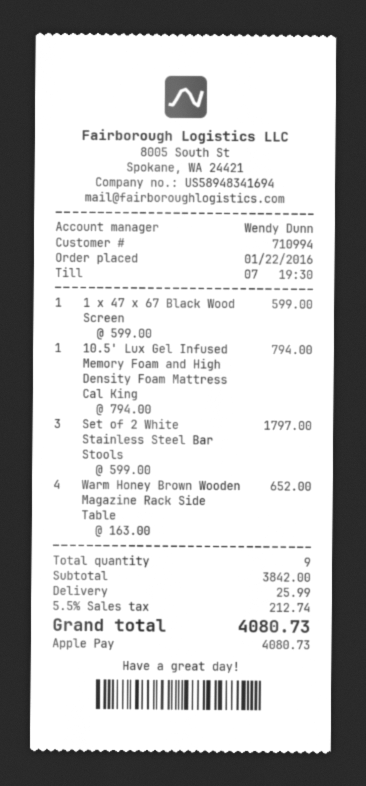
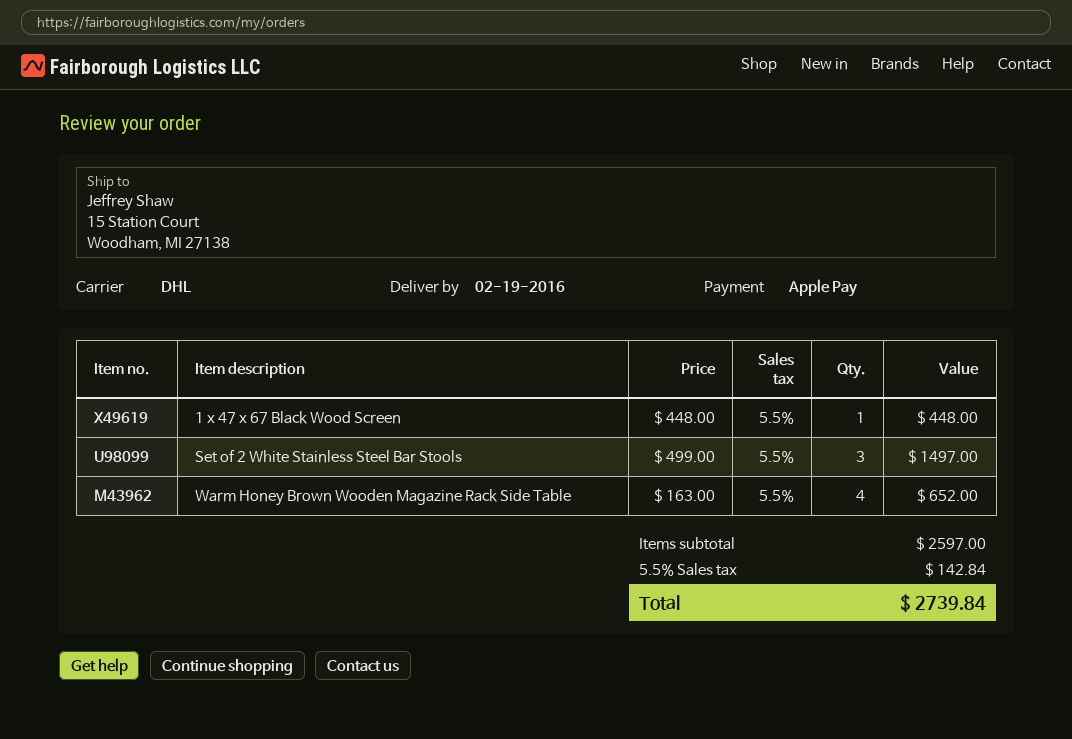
1 x 47 x 67 Black Wood Screen: 1 x 599.00 = 599.00 -> 1 x 448.00 = 448.00
10.5' Lux Gel Infused Memory Foam and High Density Foam Mattress Cal King: 1 x 794.00 = 794.00 -> none
Set of 2 White Stainless Steel Bar Stools: 3 x 599.00 = 1797.00 -> 3 x 499.00 = 1497.00
subtotal: 3842.00 -> 2597.00
shipping: 25.99 -> none
tax: 5.5% = 212.74 -> 5.5% = 142.84
total: 4080.73 -> 2739.84

